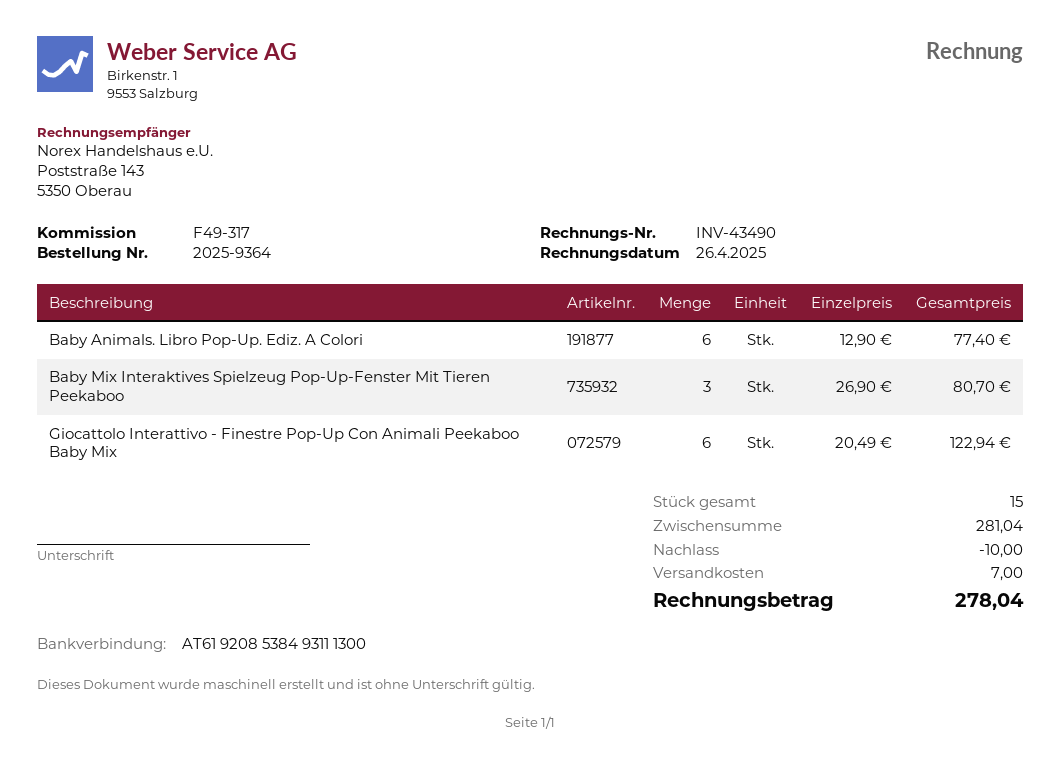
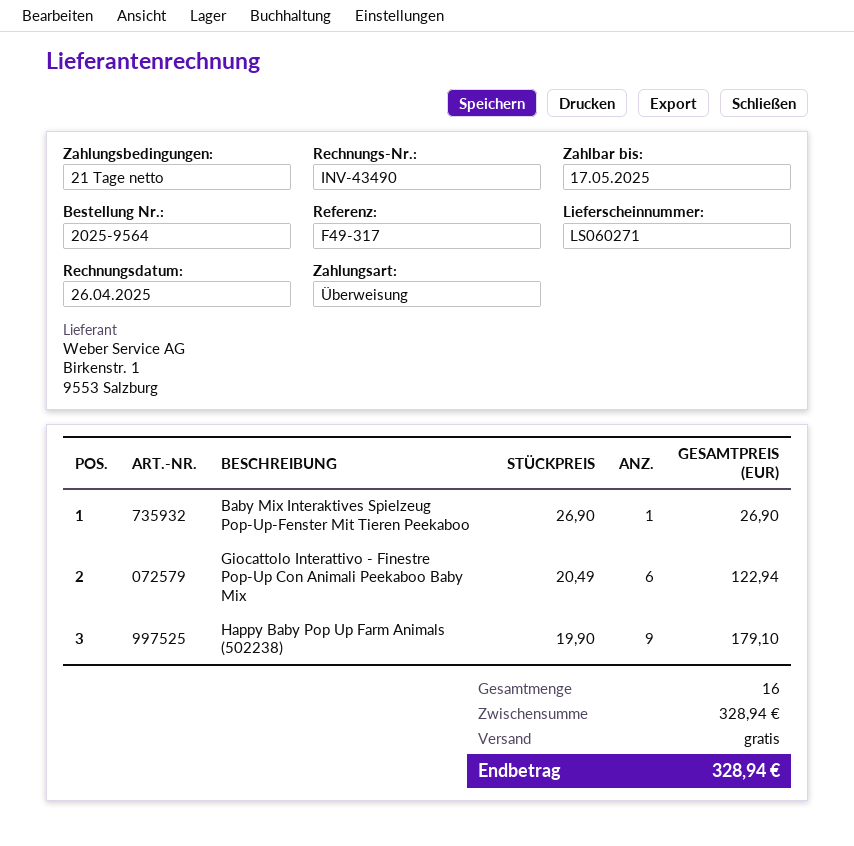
order number: 2025-9364 -> 2025-9564
Baby Animals. Libro Pop-Up. Ediz. A Colori: 6 x 12.90 = 77.40 -> none
Baby Mix Interaktives Spielzeug Pop-Up-Fenster Mit Tieren Peekaboo: 3 x 26.90 = 80.70 -> 1 x 26.90 = 26.90
Happy Baby Pop Up Farm Animals (502238): none -> 9 x 19.90 = 179.10
total quantity: 15 -> 16
subtotal: 281.04 -> 328.94
discount: 10.00 -> none
shipping: 7.00 -> 0.00
total: 278.04 -> 328.94

